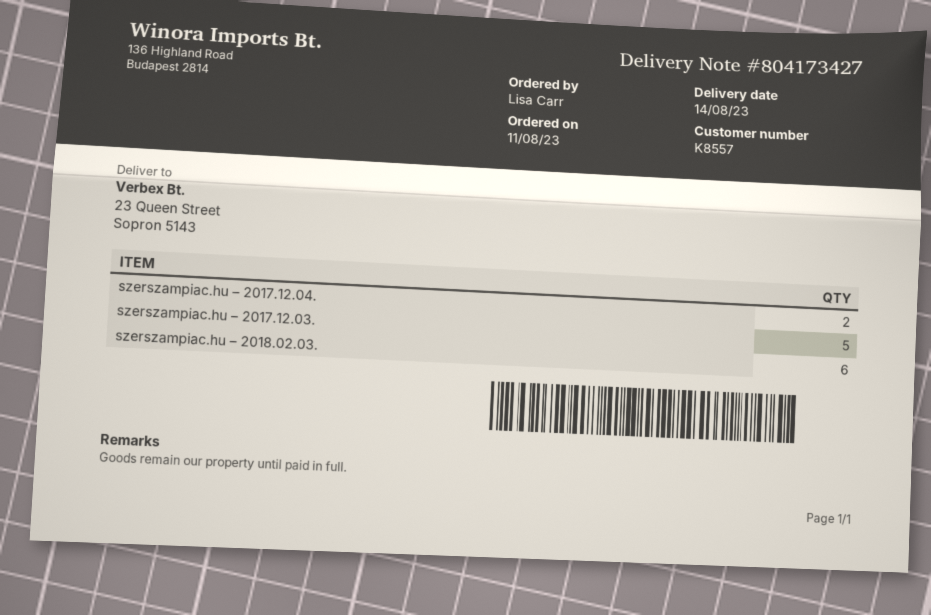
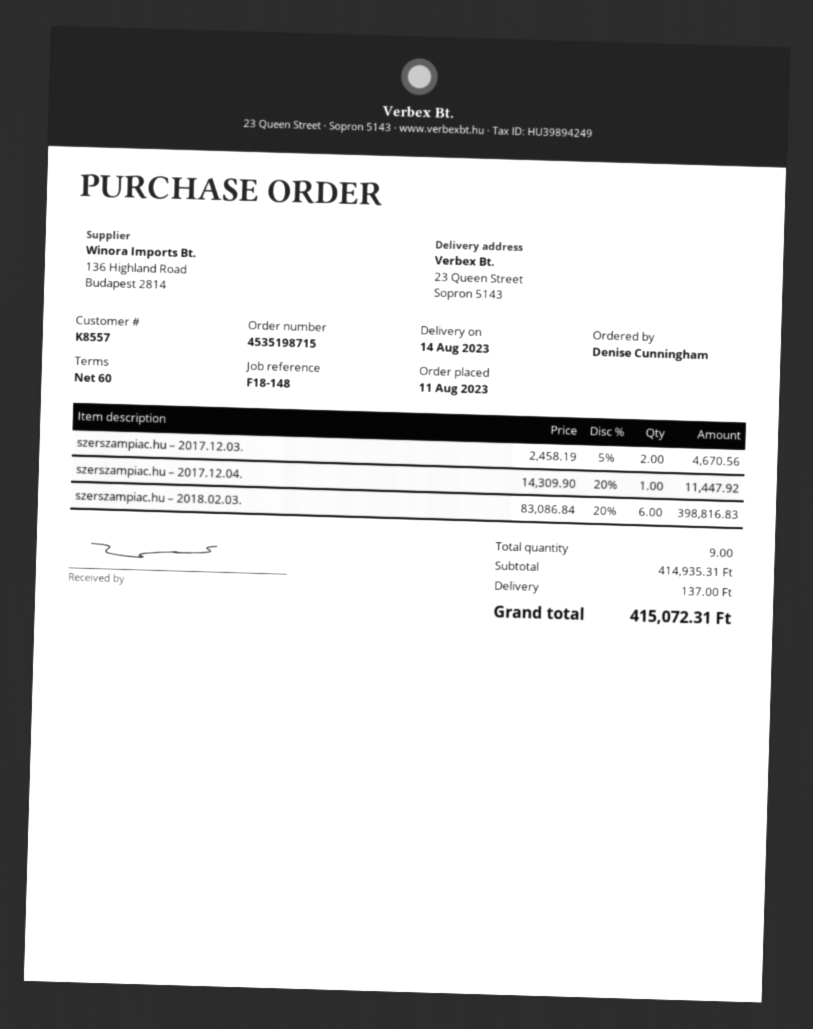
ordered by: Lisa Carr -> Denise Cunningham
szerszampiac.hu – 2017.12.04.: 2 -> 1
szerszampiac.hu – 2017.12.03.: 5 -> 2

